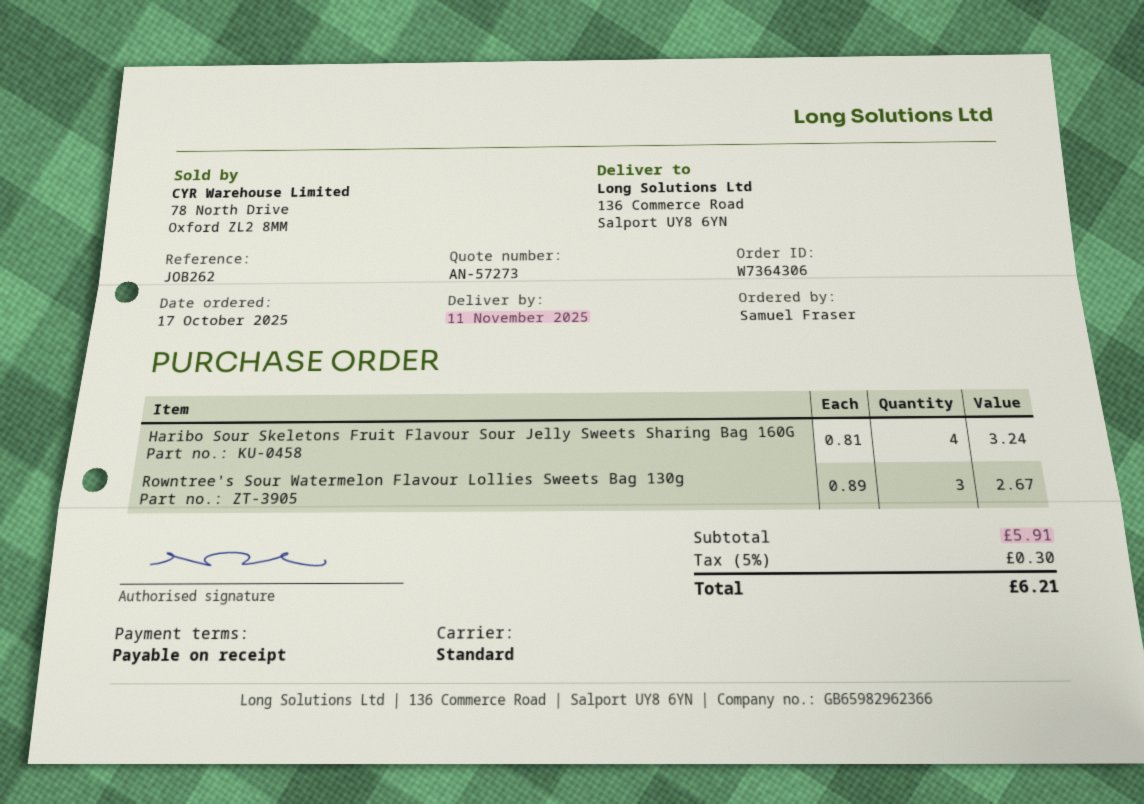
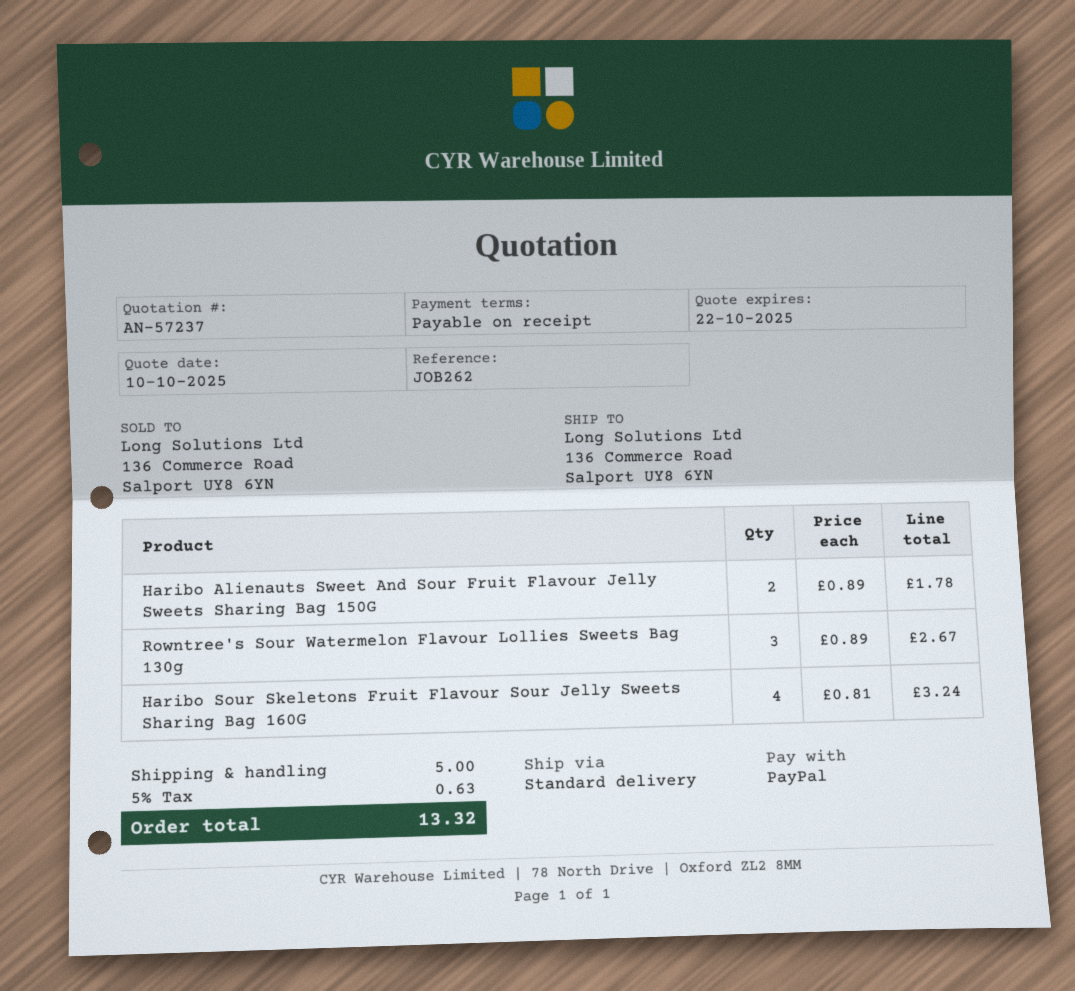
quote number: AN-57273 -> AN-57237
Haribo Alienauts Sweet And Sour Fruit Flavour Jelly Sweets Sharing Bag 150G: none -> 2 x 0.89 = 1.78
shipping: none -> 5.00
tax: 5% = 0.30 -> 5% = 0.63
total: 6.21 -> 13.32

